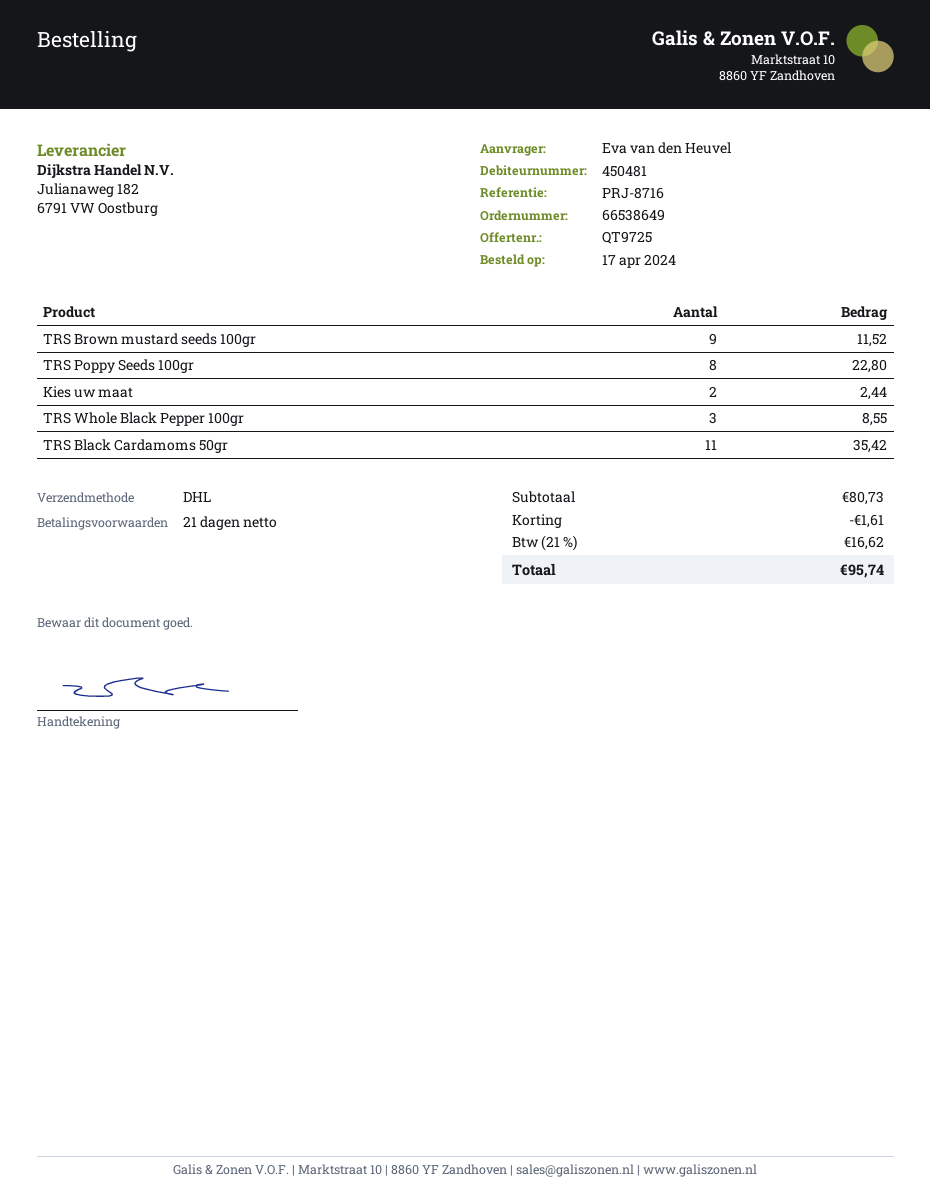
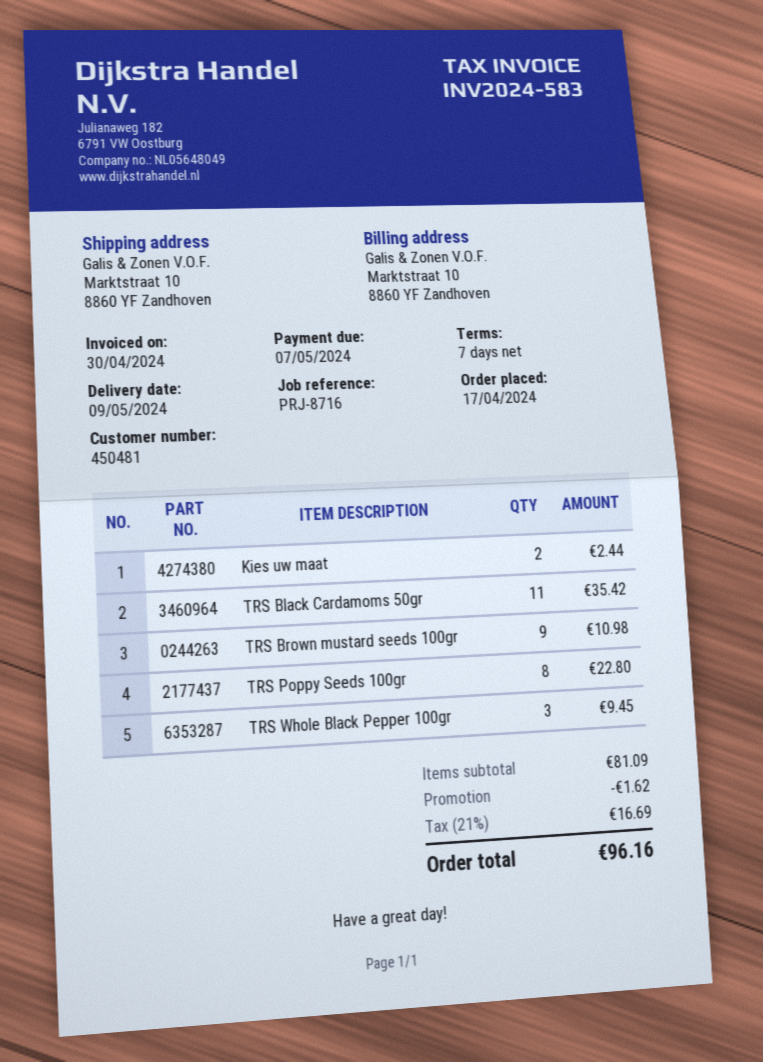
payment terms: 21 days -> 7 days
TRS Brown mustard seeds 100gr: 9 for 11.52 -> 9 for 10.98
TRS Whole Black Pepper 100gr: 3 for 8.55 -> 3 for 9.45
subtotal: 80.73 -> 81.09
discount: 1.61 -> 1.62
tax: 21% = 16.62 -> 21% = 16.69
total: 95.74 -> 96.16

